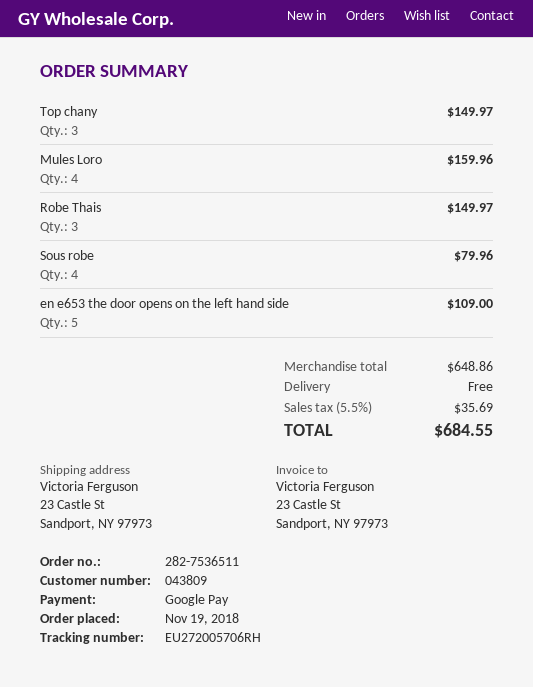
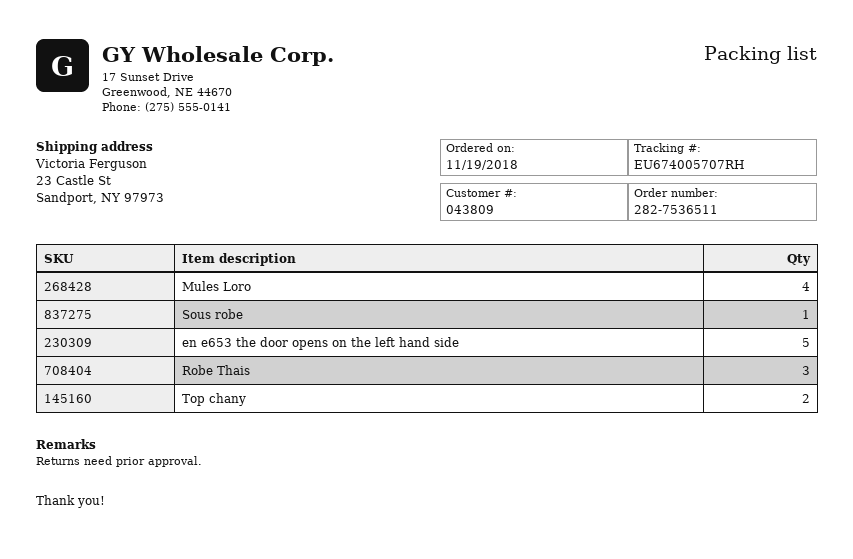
tracking number: EU272005706RH -> EU674005707RH
Top chany: 3 -> 2
Sous robe: 4 -> 1

